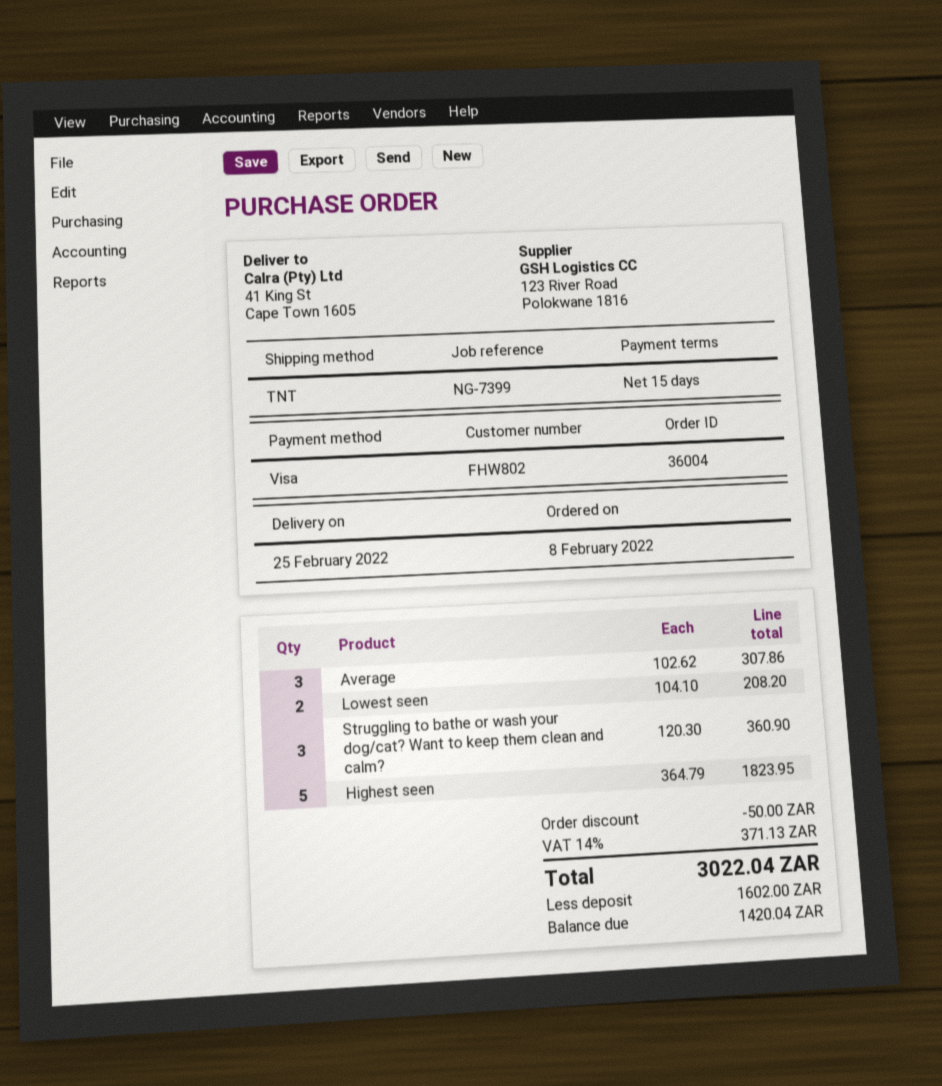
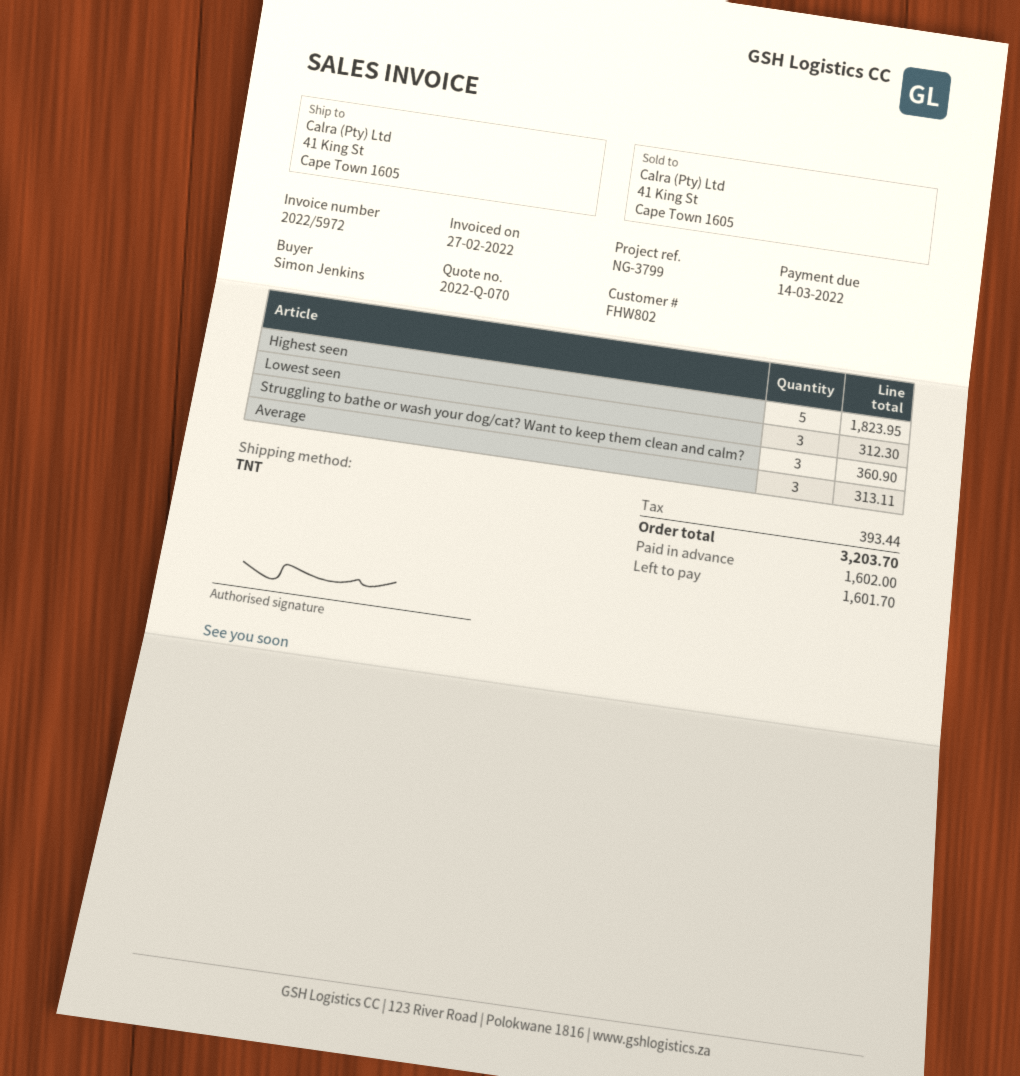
reference: NG-7399 -> NG-3799
Average: 3 for 307.86 -> 3 for 313.11
Lowest seen: 2 for 208.20 -> 3 for 312.30
discount: 50.00 -> none
tax: 371.13 -> 393.44
total: 3022.04 -> 3203.70
balance: 1420.04 -> 1601.70

